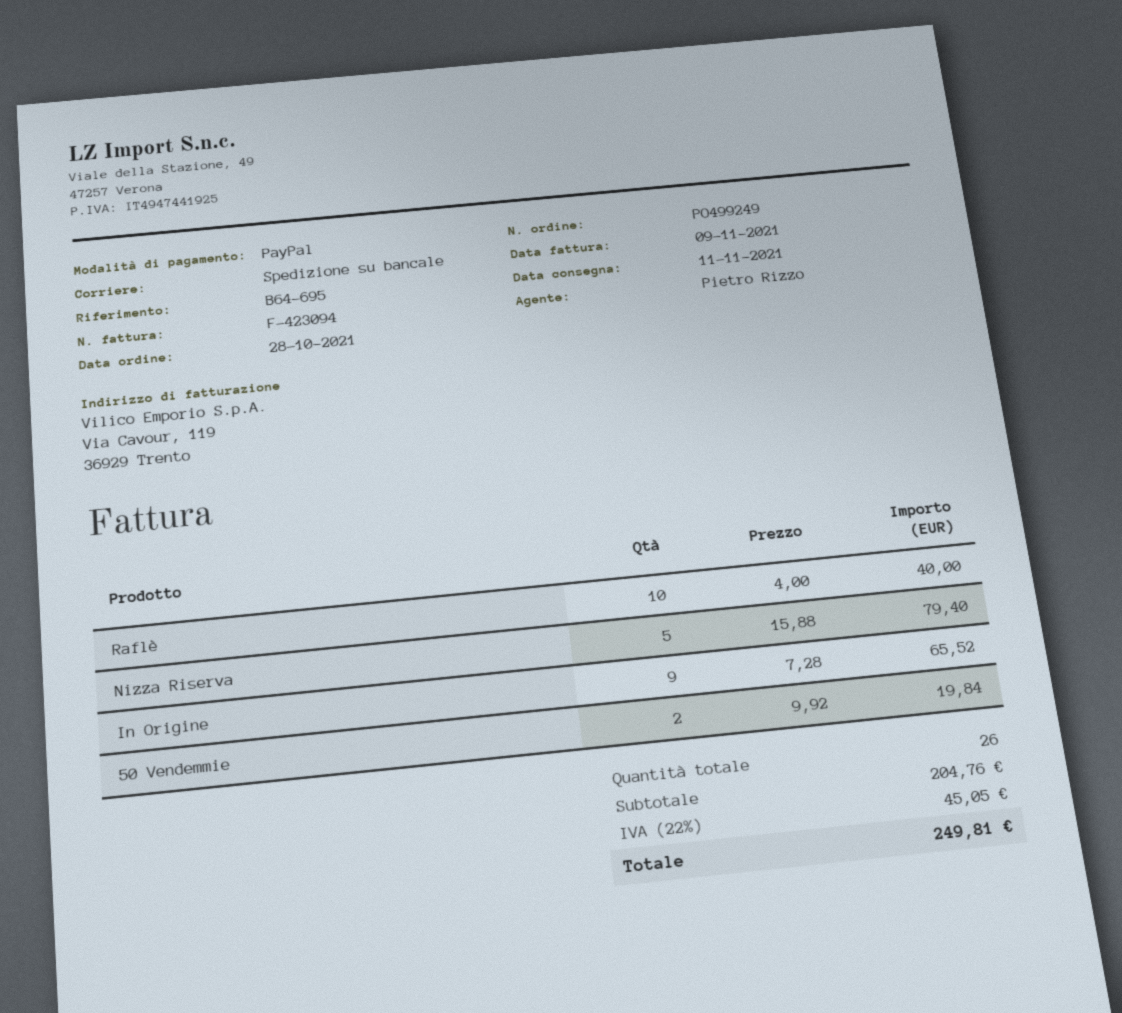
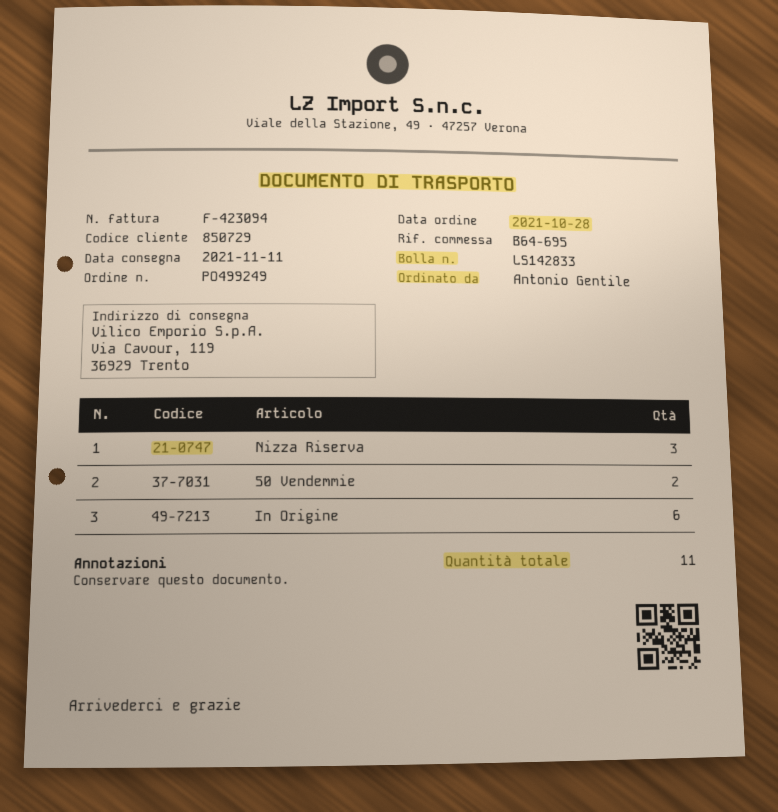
Raflè: 10 -> none
Nizza Riserva: 5 -> 3
In Origine: 9 -> 6
total quantity: 26 -> 11

